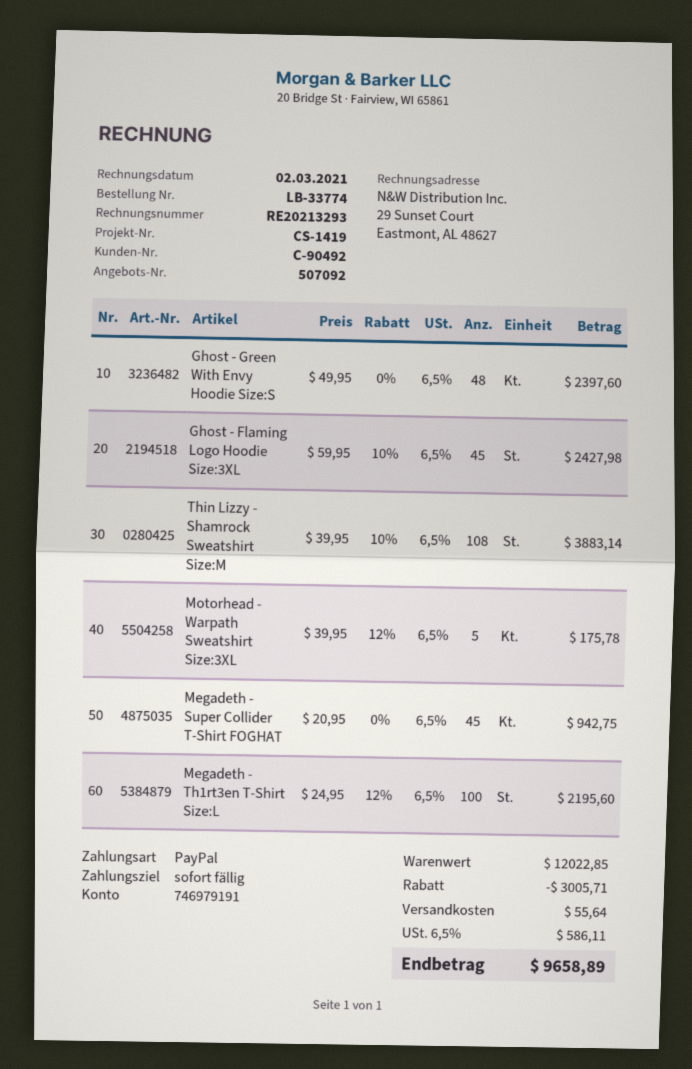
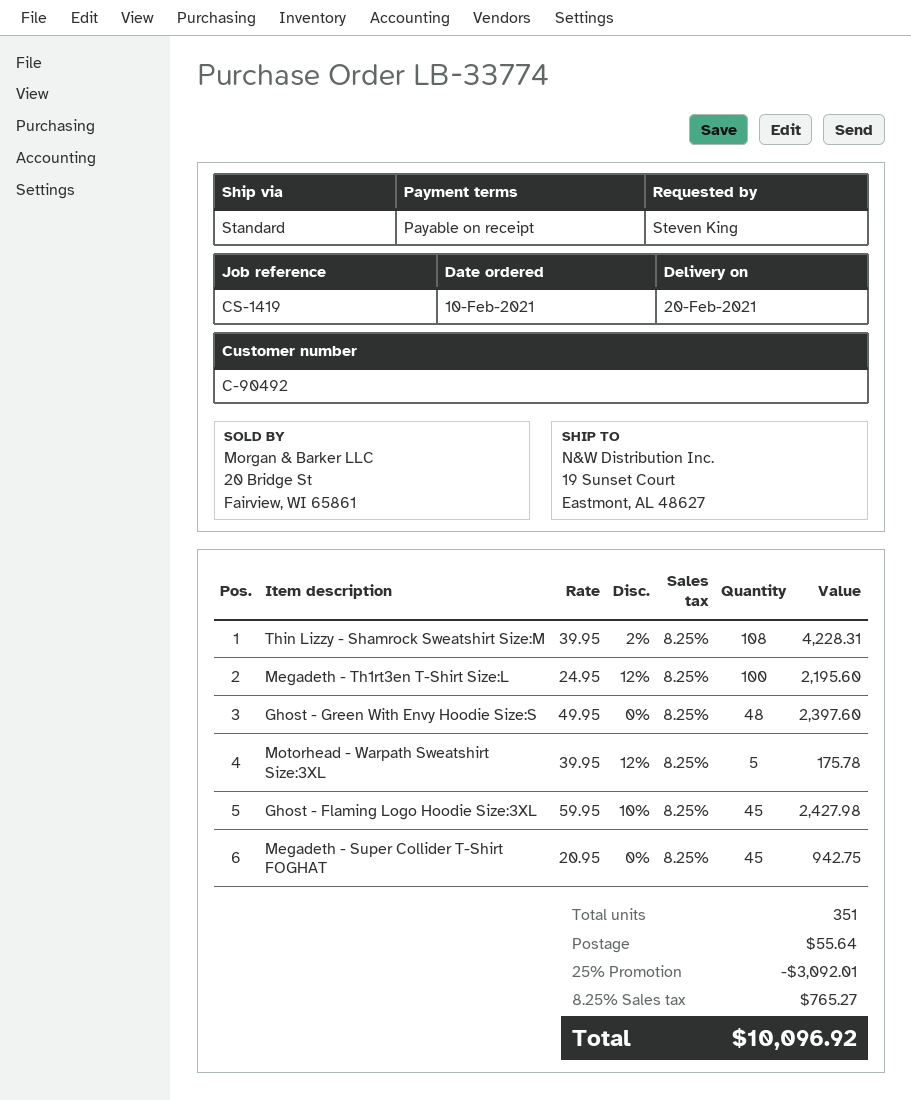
Thin Lizzy - Shamrock Sweatshirt Size:M: 108 x 39.95 - 10% = 3883.14 -> 108 x 39.95 - 2% = 4228.31
discount: 3005.71 -> 3092.01
tax: 6.5% = 586.11 -> 8.25% = 765.27
total: 9658.89 -> 10096.92

